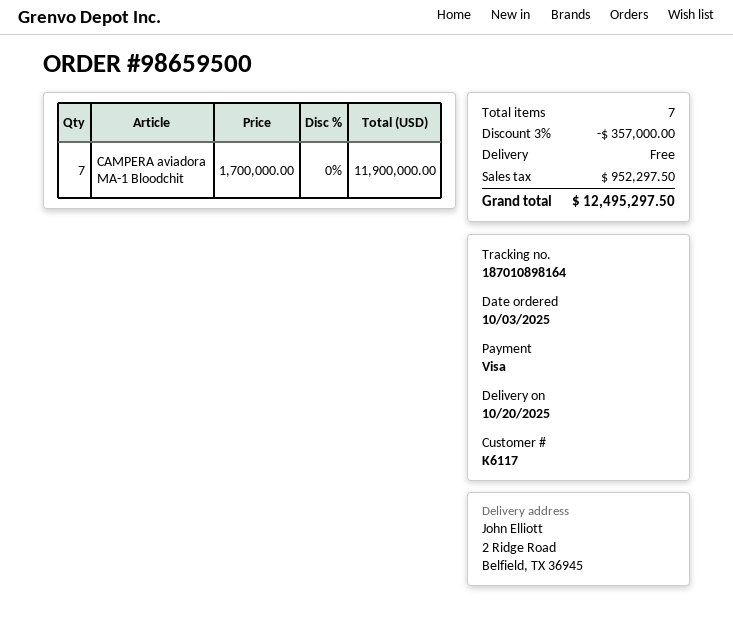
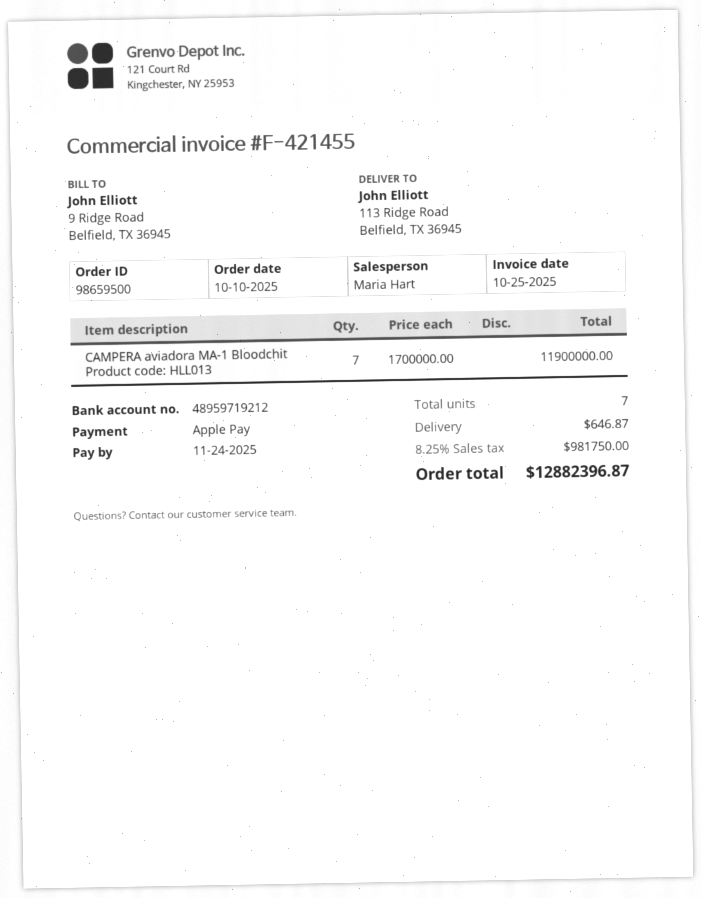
order date: 2025-10-03 -> 2025-10-10
payment method: Visa -> Apple Pay
ship to: 2 Ridge Road, Belfield, TX 36945 -> 113 Ridge Road, Belfield, TX 36945
discount: 3% = 357000.00 -> none
shipping: 0.00 -> 646.87
tax: 952297.50 -> 981750.00
total: 12495297.50 -> 12882396.87

